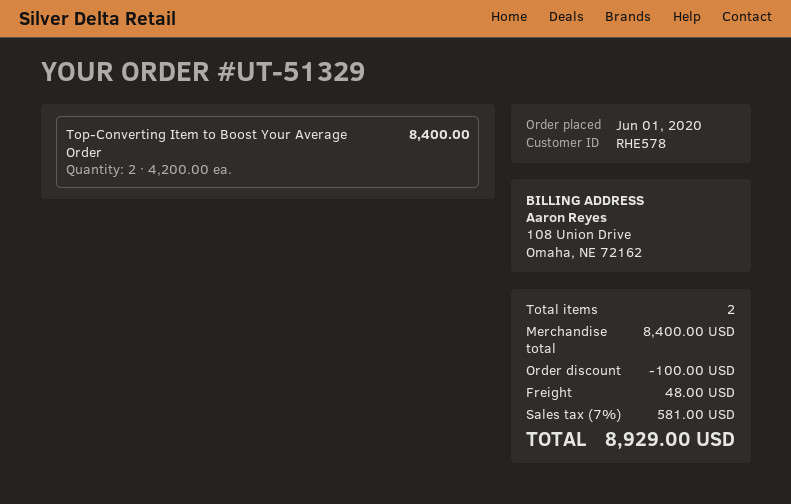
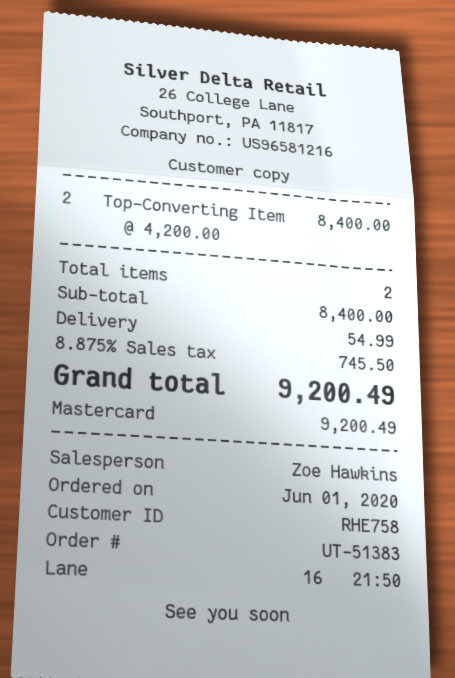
order number: UT-51329 -> UT-51383
customer number: RHE578 -> RHE758
discount: 100.00 -> none
shipping: 48.00 -> 54.99
tax: 7% = 581.00 -> 8.875% = 745.50
total: 8929.00 -> 9200.49

